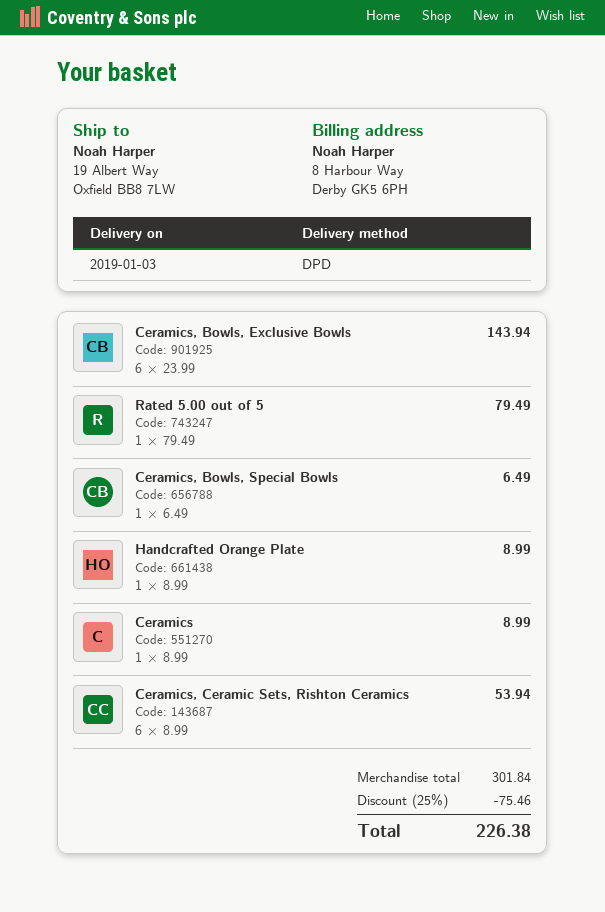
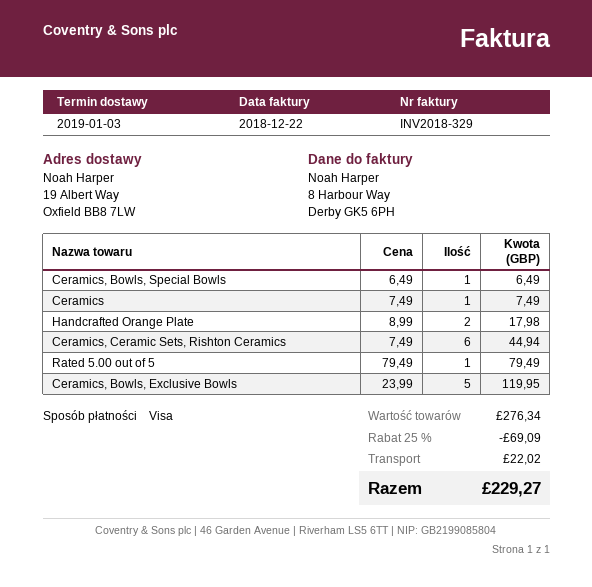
Ceramics, Bowls, Exclusive Bowls: 6 x 23.99 = 143.94 -> 5 x 23.99 = 119.95
Handcrafted Orange Plate: 1 x 8.99 = 8.99 -> 2 x 8.99 = 17.98
Ceramics: 1 x 8.99 = 8.99 -> 1 x 7.49 = 7.49
Ceramics, Ceramic Sets, Rishton Ceramics: 6 x 8.99 = 53.94 -> 6 x 7.49 = 44.94
subtotal: 301.84 -> 276.34
discount: 25% = 75.46 -> 25% = 69.09
shipping: none -> 22.02
total: 226.38 -> 229.27

